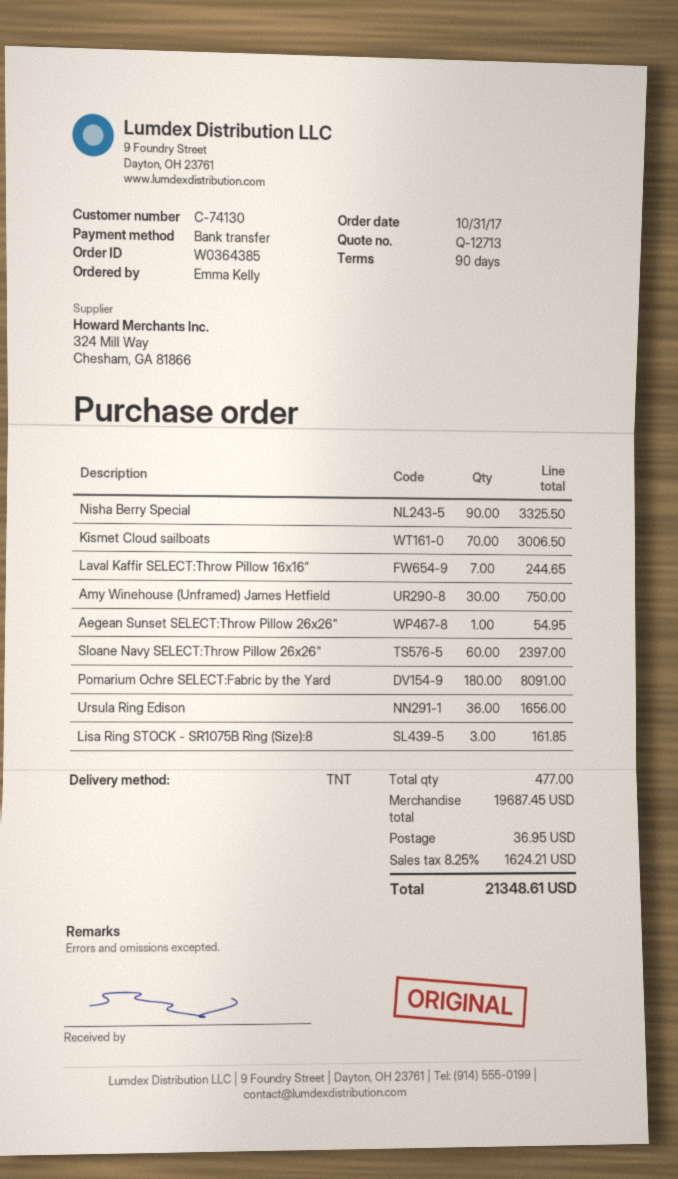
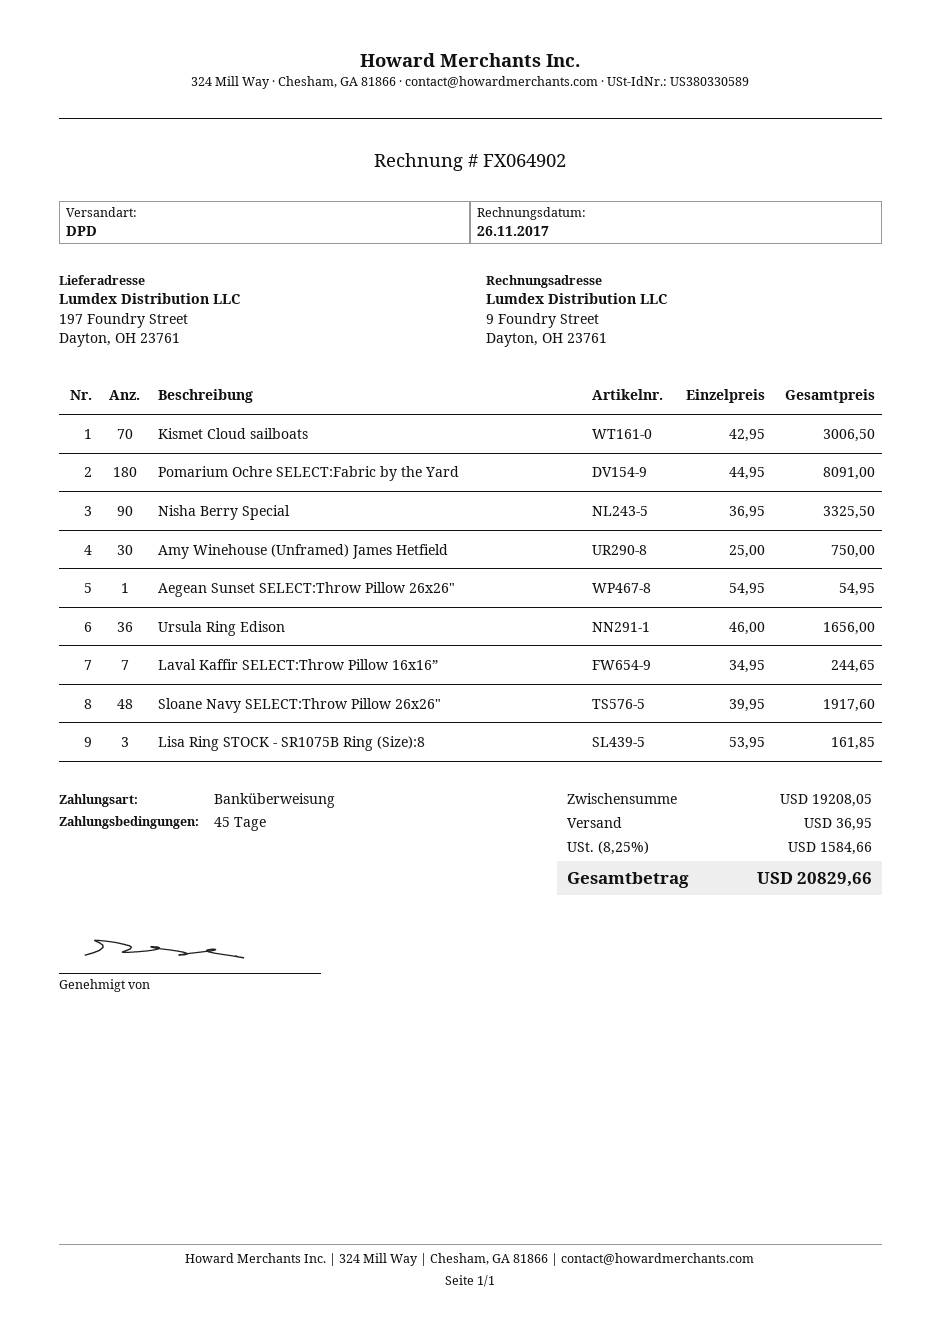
payment terms: 90 days -> 45 days
shipping method: TNT -> DPD
Sloane Navy SELECT:Throw Pillow 26x26": 60 for 2397.00 -> 48 for 1917.60
subtotal: 19687.45 -> 19208.05
tax: 8.25% = 1624.21 -> 8.25% = 1584.66
total: 21348.61 -> 20829.66

